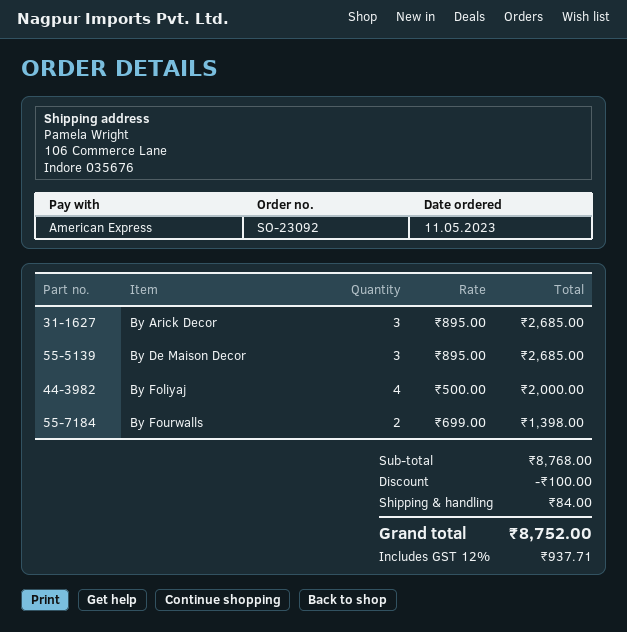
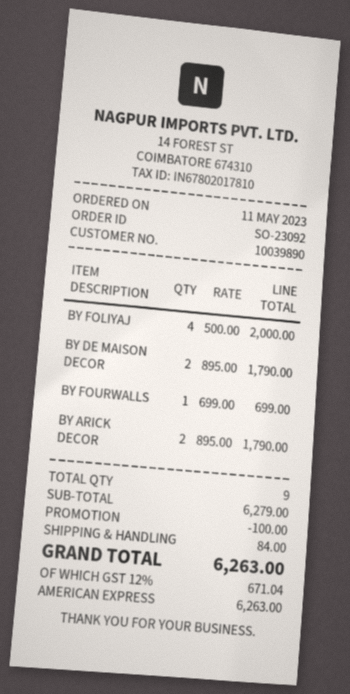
By Arick Decor: 3 x 895.00 = 2685.00 -> 2 x 895.00 = 1790.00
By De Maison Decor: 3 x 895.00 = 2685.00 -> 2 x 895.00 = 1790.00
By Fourwalls: 2 x 699.00 = 1398.00 -> 1 x 699.00 = 699.00
subtotal: 8768.00 -> 6279.00
tax: 12% = 937.71 -> 12% = 671.04
total: 8752.00 -> 6263.00

